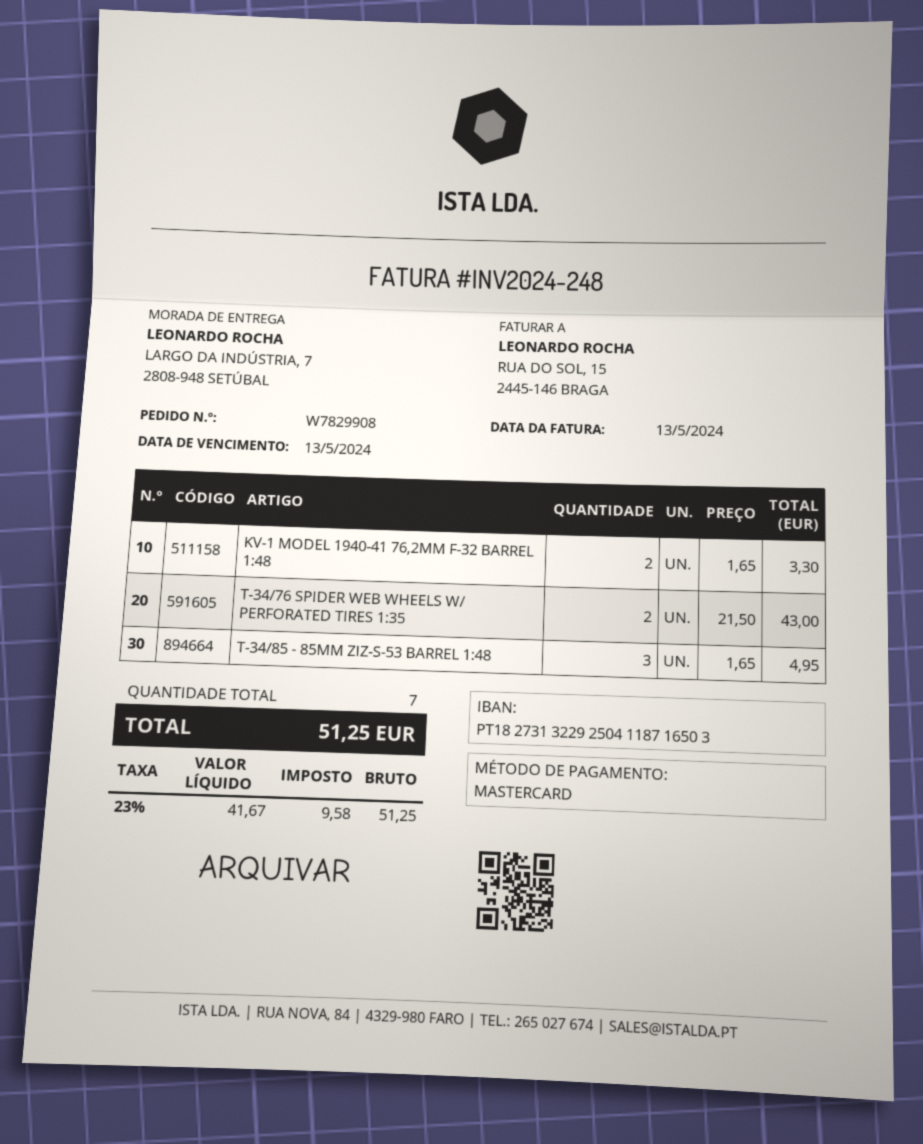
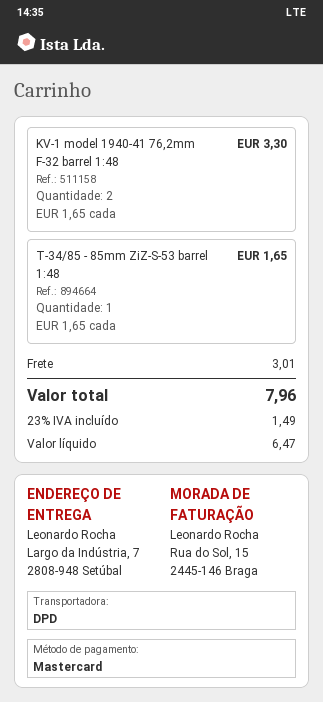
T-34/76 SPIDER WEB WHEELS W/ PERFORATED TIRES 1:35: 2 x 21.50 = 43.00 -> none
T-34/85 - 85MM ZIZ-S-53 BARREL 1:48: 3 x 1.65 = 4.95 -> 1 x 1.65 = 1.65
shipping: none -> 3.01
net: 41.67 -> 6.47
tax: 23% = 9.58 -> 23% = 1.49
total: 51.25 -> 7.96

